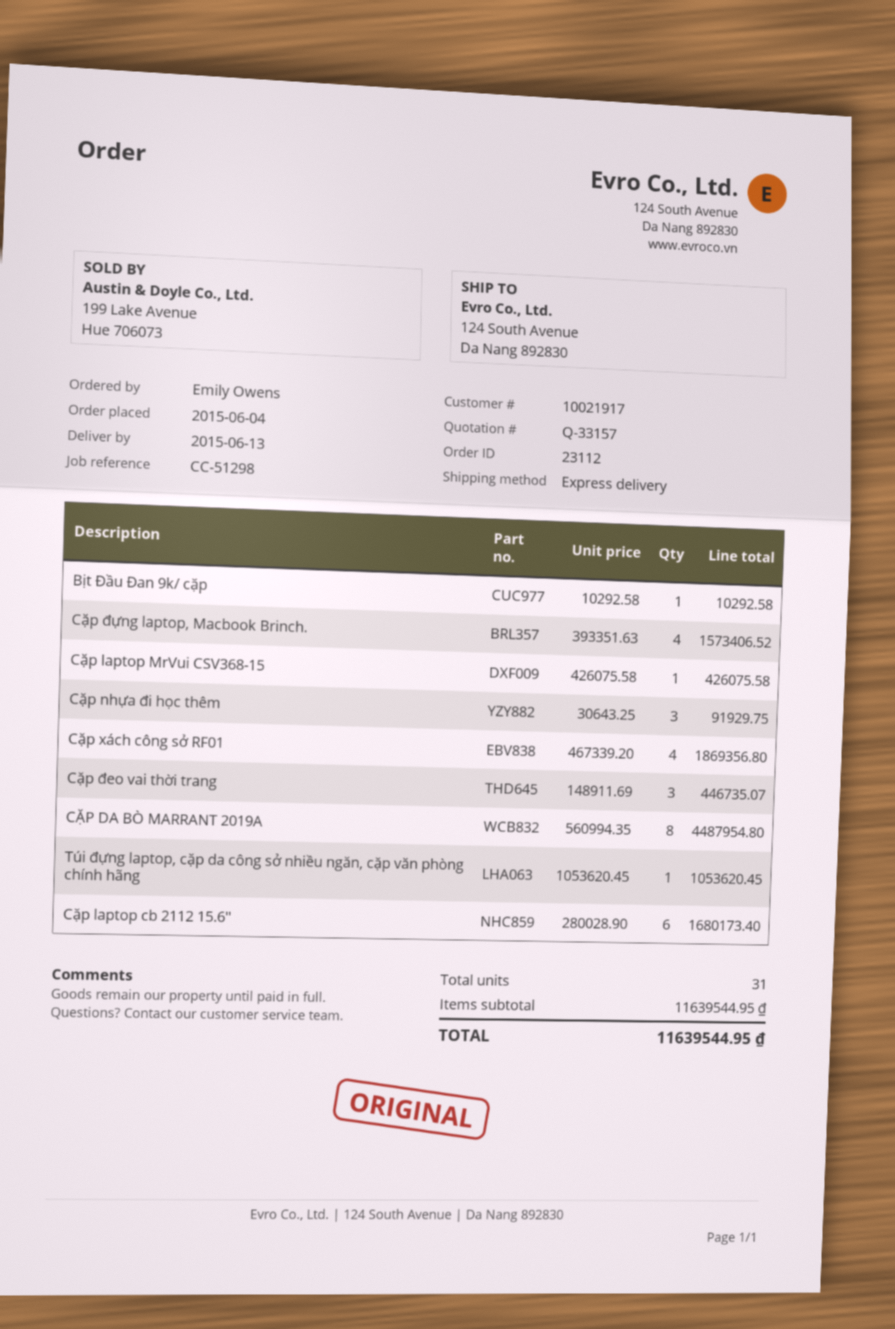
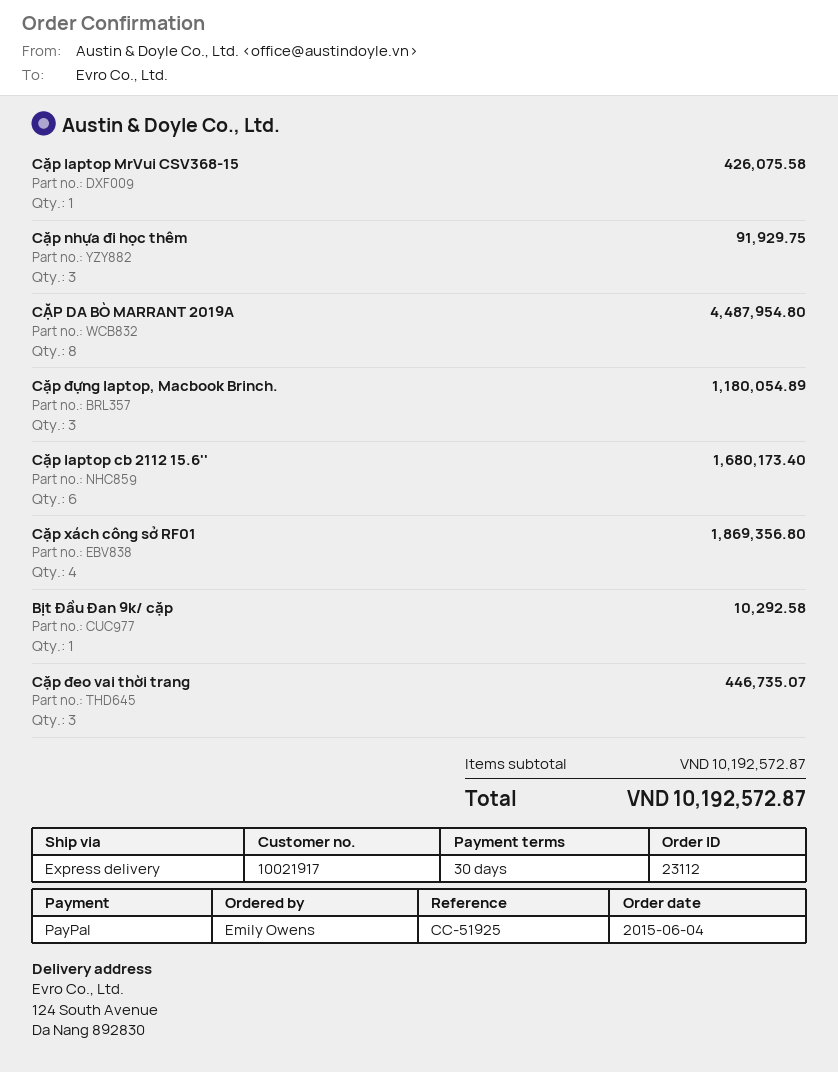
reference: CC-51298 -> CC-51925
Cặp đựng laptop, Macbook Brinch.: 4 for 1573406.52 -> 3 for 1180054.89
Túi đựng laptop, cặp da công sở nhiều ngăn, cặp văn phòng chính hãng: 1 for 1053620.45 -> none
subtotal: 11639544.95 -> 10192572.87
total: 11639544.95 -> 10192572.87

